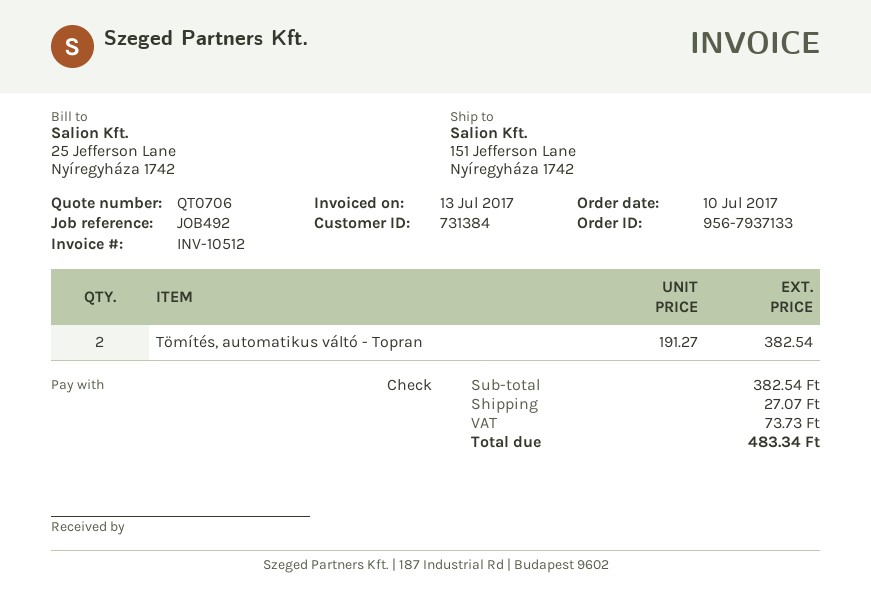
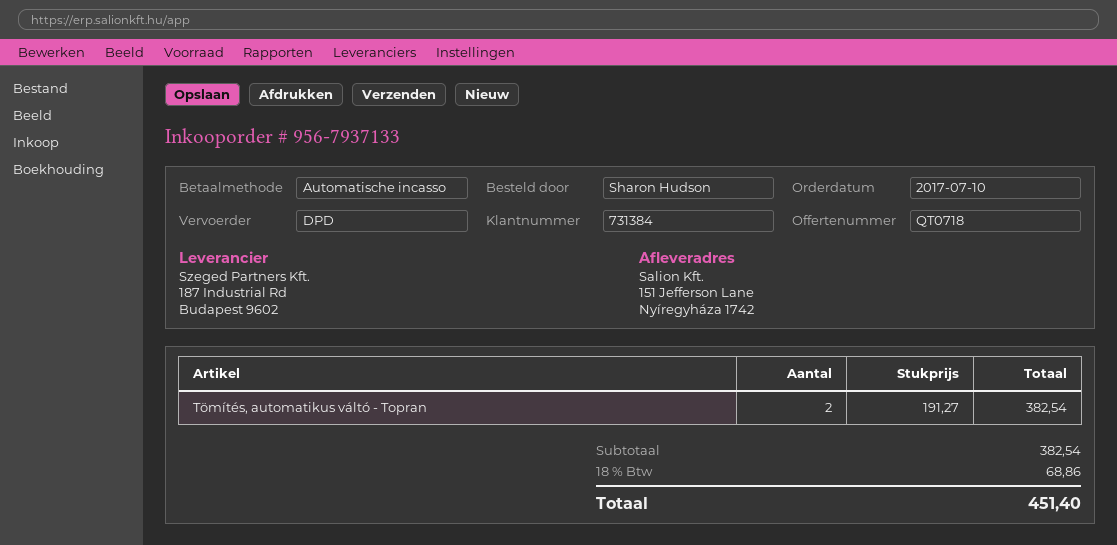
quote number: QT0706 -> QT0718
payment method: cheque -> direct debit
shipping: 27.07 -> none
tax: 73.73 -> 68.86
total: 483.34 -> 451.40

